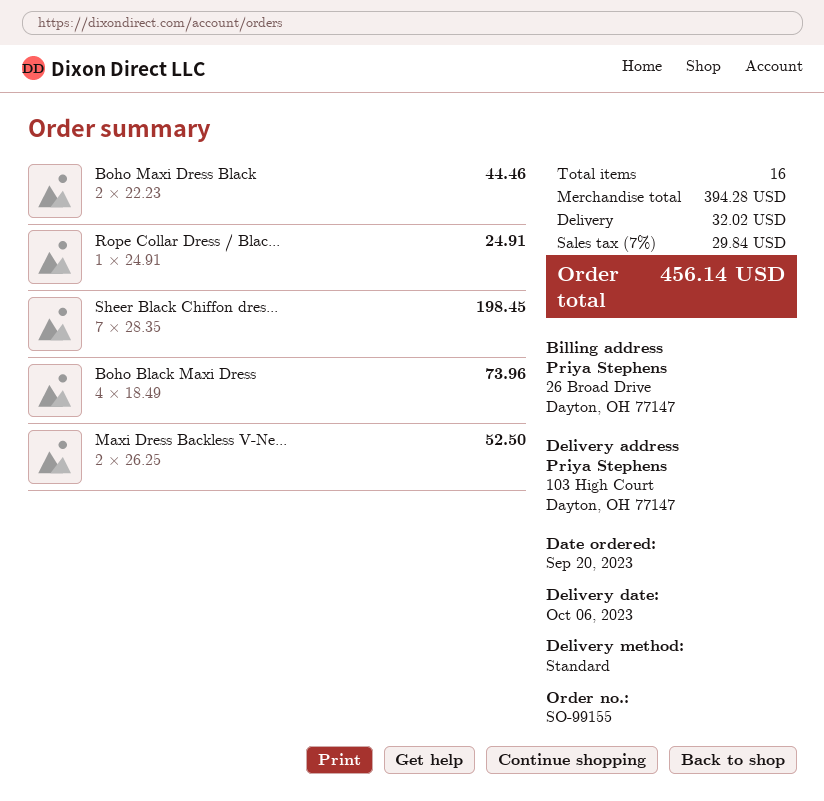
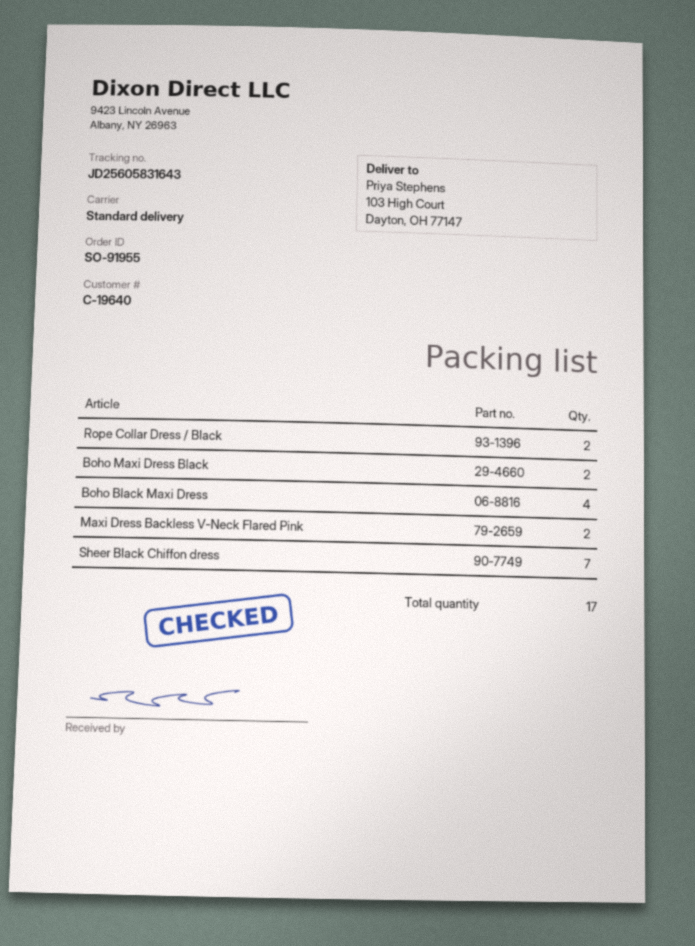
order number: SO-99155 -> SO-91955
Rope Collar Dress / Blac...: 1 -> 2
total quantity: 16 -> 17

